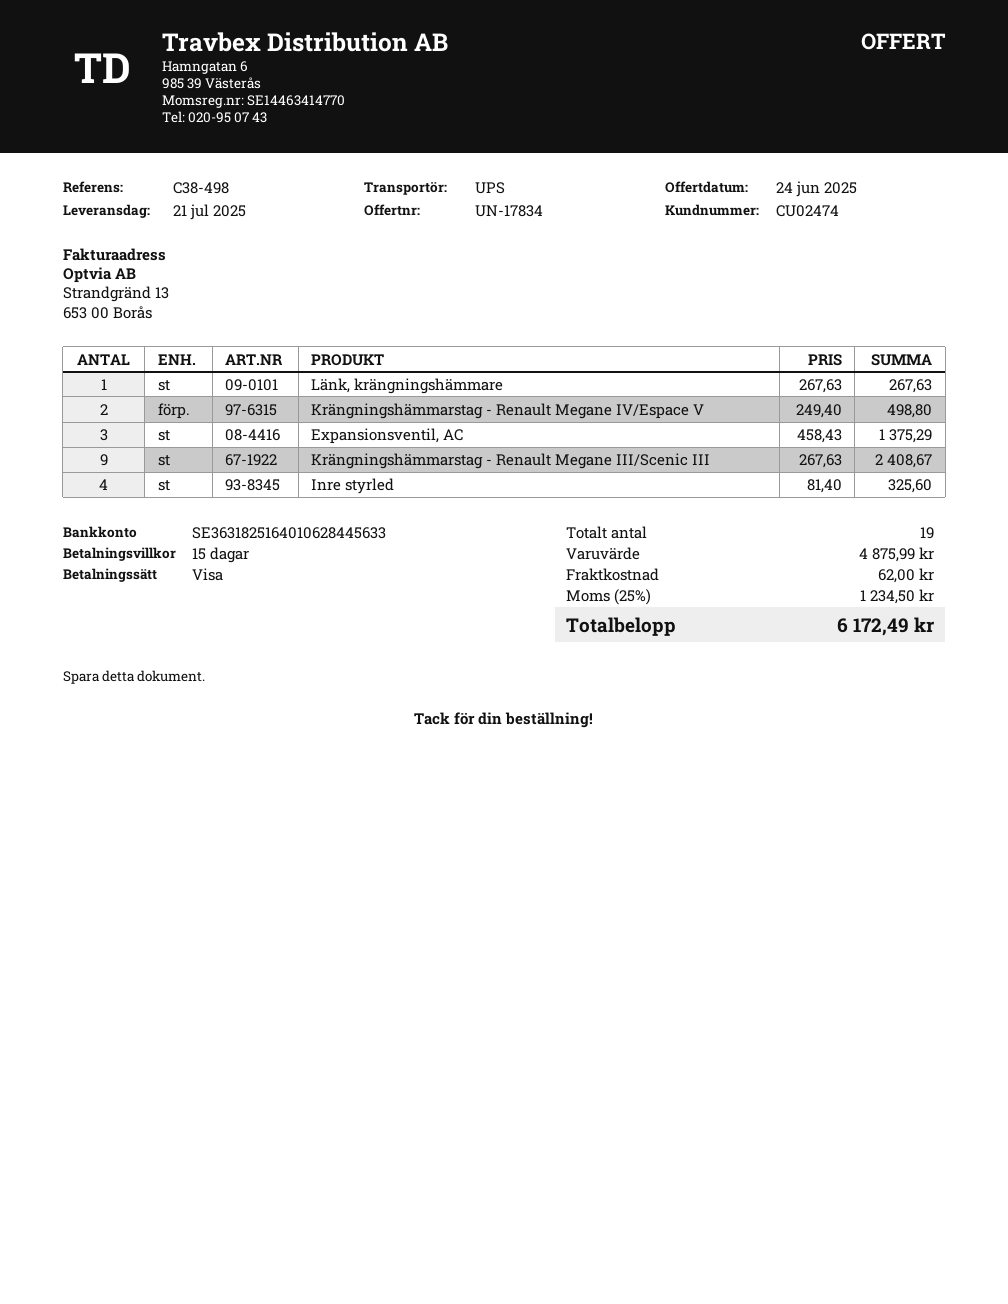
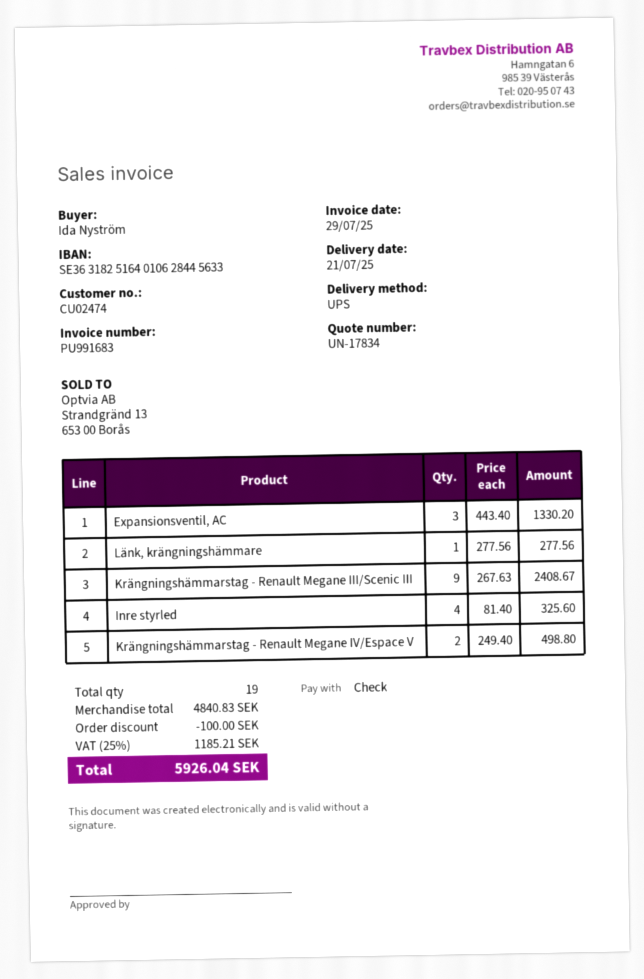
payment method: Visa -> cheque
Länk, krängningshämmare: 1 x 267.63 = 267.63 -> 1 x 277.56 = 277.56
Expansionsventil, AC: 3 x 458.43 = 1375.29 -> 3 x 443.40 = 1330.20
subtotal: 4875.99 -> 4840.83
discount: none -> 100.00
shipping: 62.00 -> none
tax: 25% = 1234.50 -> 25% = 1185.21
total: 6172.49 -> 5926.04

